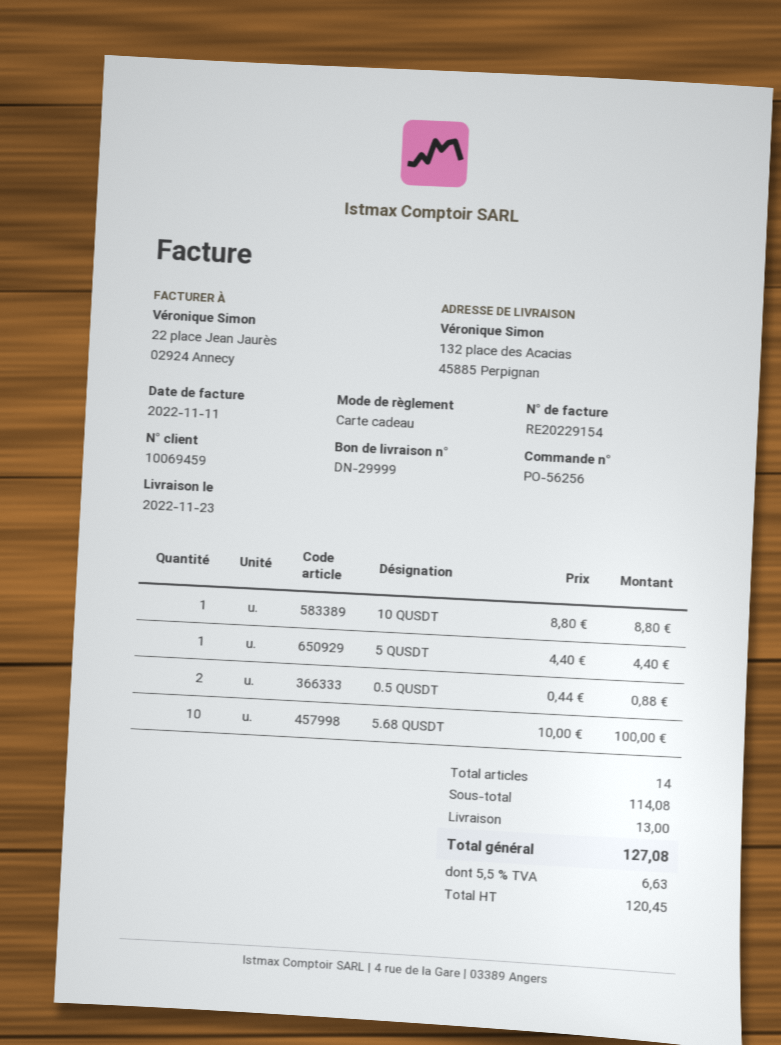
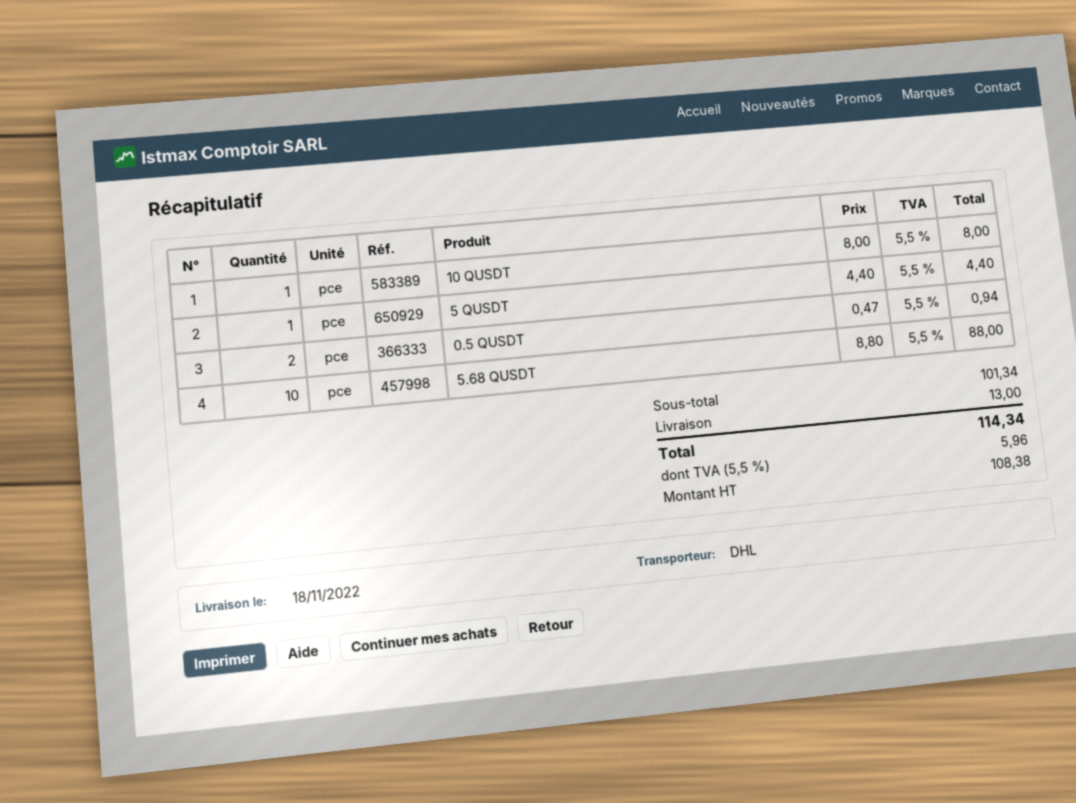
delivery date: 2022-11-23 -> 2022-11-18
10 QUSDT: 1 x 8.80 = 8.80 -> 1 x 8.00 = 8.00
0.5 QUSDT: 2 x 0.44 = 0.88 -> 2 x 0.47 = 0.94
5.68 QUSDT: 10 x 10.00 = 100.00 -> 10 x 8.80 = 88.00
subtotal: 114.08 -> 101.34
net: 120.45 -> 108.38
tax: 5.5% = 6.63 -> 5.5% = 5.96
total: 127.08 -> 114.34

